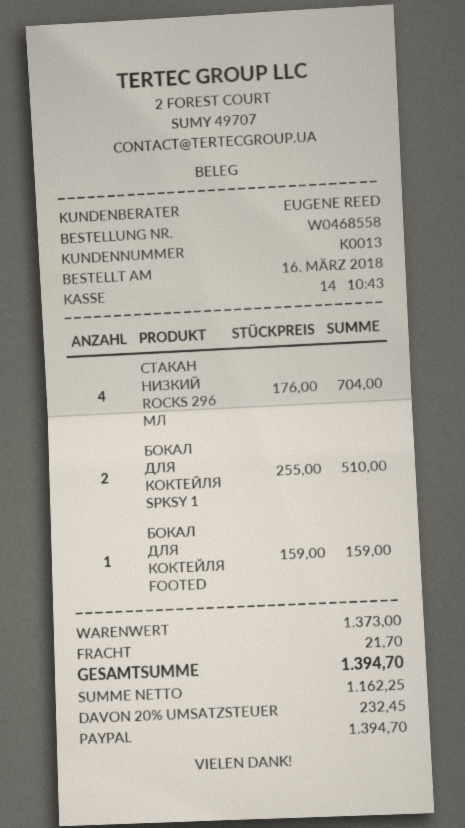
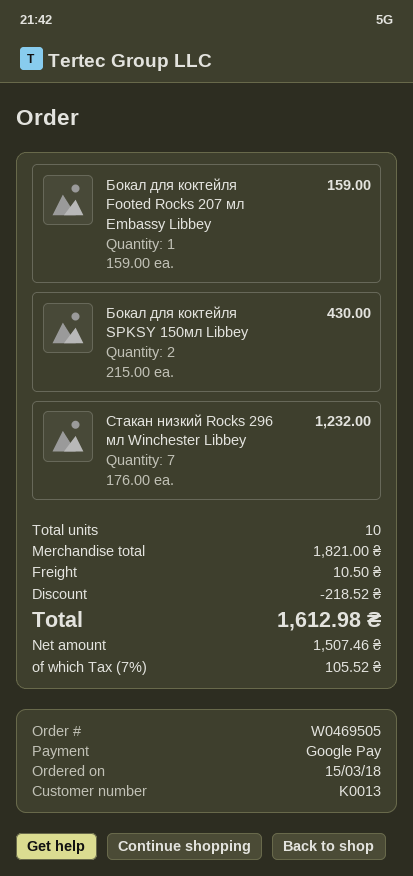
order number: W0468558 -> W0469505
order date: 2018-03-16 -> 2018-03-15
payment method: PayPal -> Google Pay
СТАКАН НИЗКИЙ ROCKS 296 МЛ: 4 x 176.00 = 704.00 -> 7 x 176.00 = 1232.00
БОКАЛ ДЛЯ КОКТЕЙЛЯ SPKSY 1: 2 x 255.00 = 510.00 -> 2 x 215.00 = 430.00
subtotal: 1373.00 -> 1821.00
discount: none -> 218.52
shipping: 21.70 -> 10.50
net: 1162.25 -> 1507.46
tax: 20% = 232.45 -> 7% = 105.52
total: 1394.70 -> 1612.98

